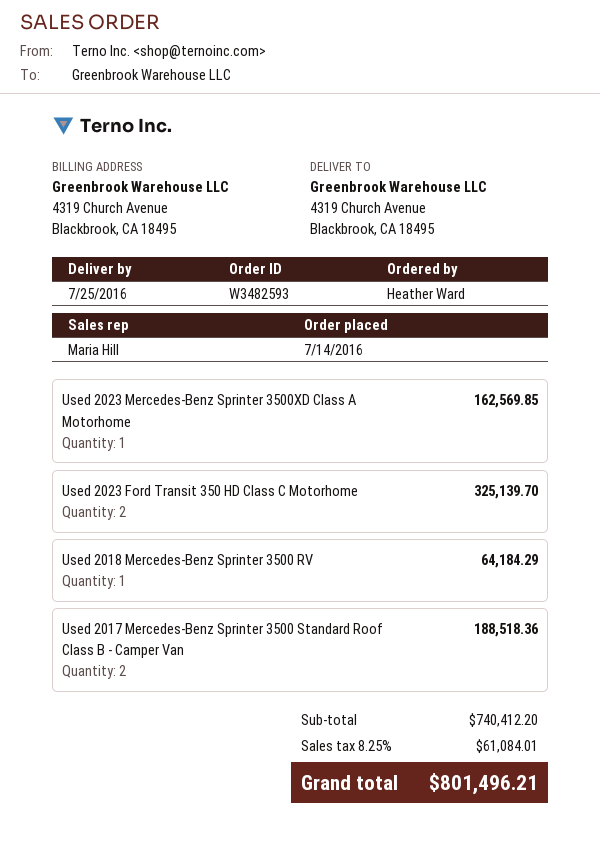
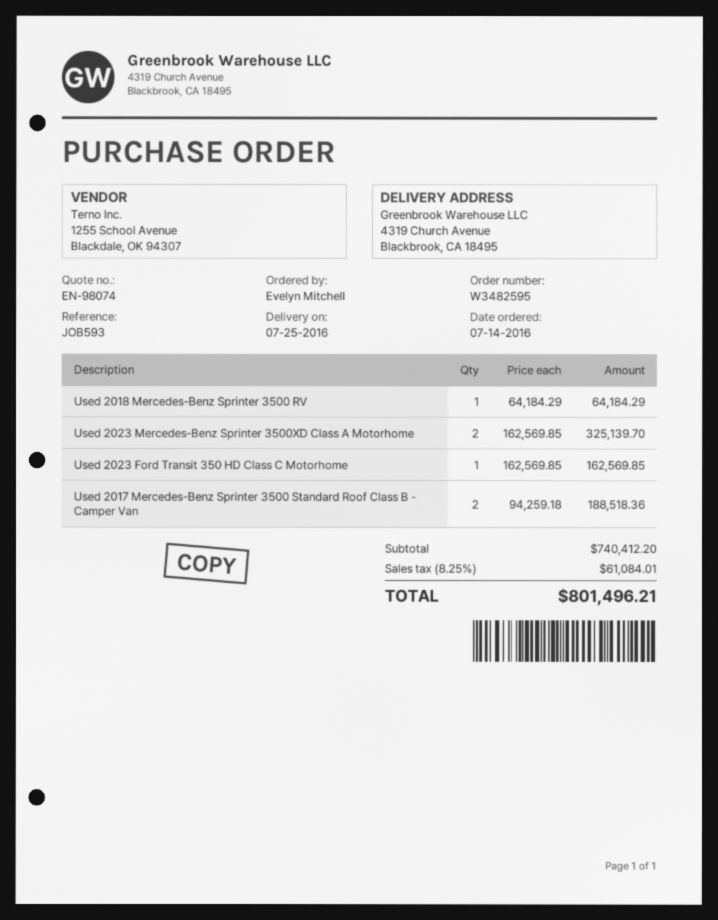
order number: W3482593 -> W3482595
ordered by: Heather Ward -> Evelyn Mitchell
Used 2023 Mercedes-Benz Sprinter 3500XD Class A Motorhome: 1 for 162569.85 -> 2 for 325139.70
Used 2023 Ford Transit 350 HD Class C Motorhome: 2 for 325139.70 -> 1 for 162569.85

